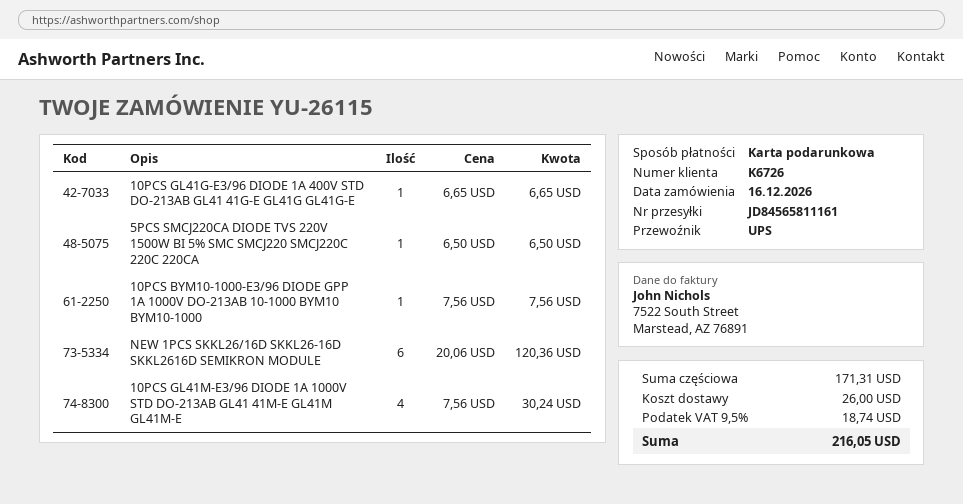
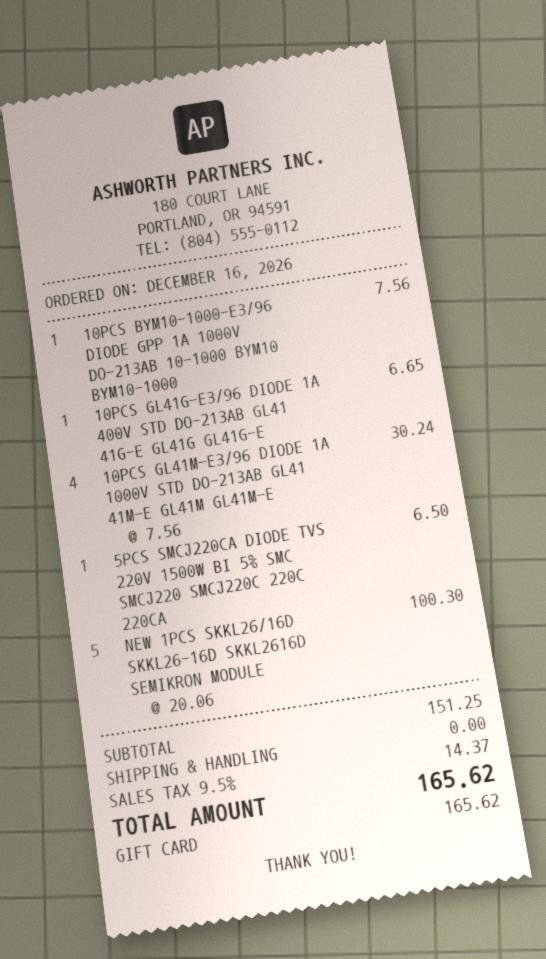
NEW 1PCS SKKL26/16D SKKL26-16D SKKL2616D SEMIKRON MODULE: 6 x 20.06 = 120.36 -> 5 x 20.06 = 100.30
subtotal: 171.31 -> 151.25
shipping: 26.00 -> 0.00
tax: 9.5% = 18.74 -> 9.5% = 14.37
total: 216.05 -> 165.62

